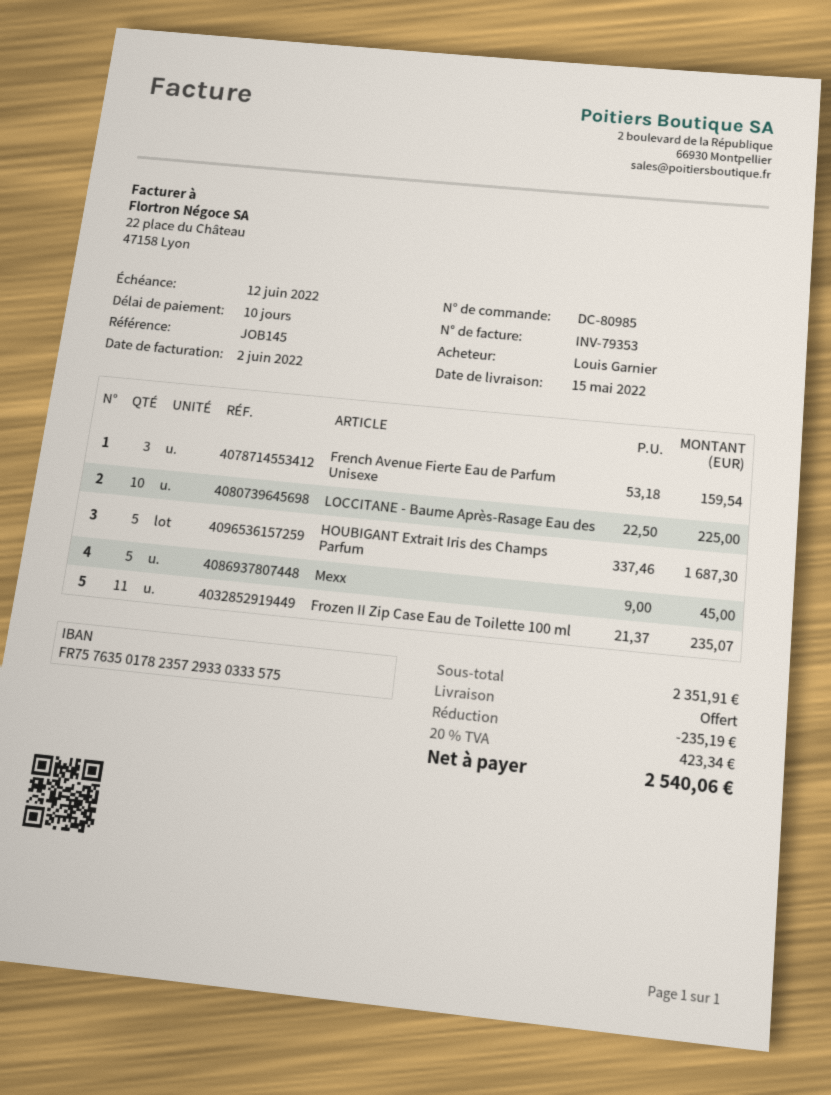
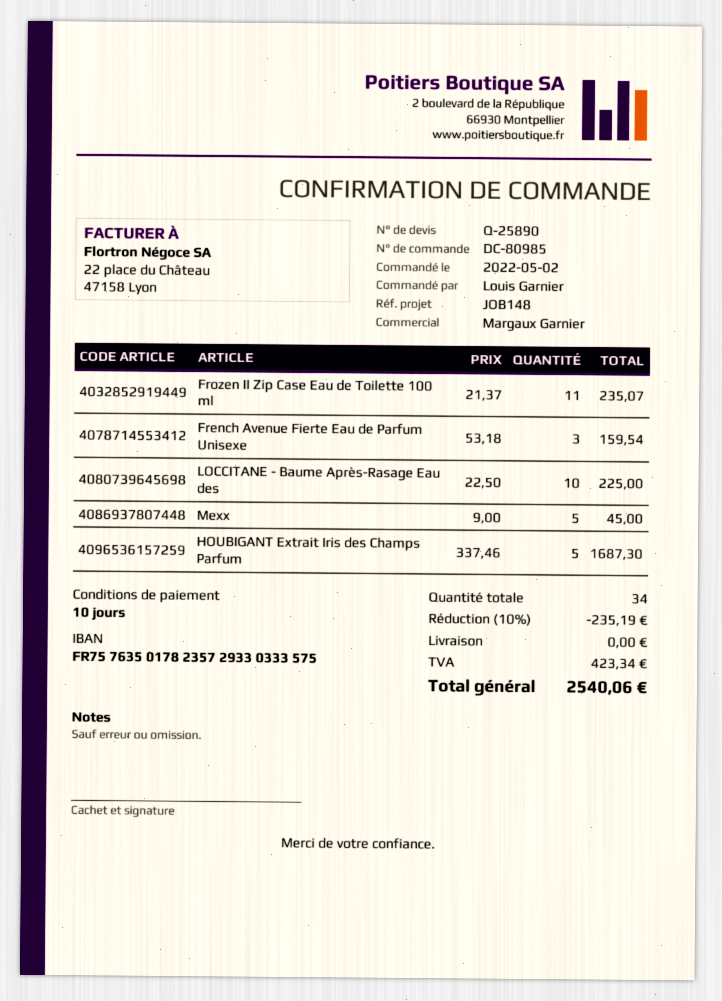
reference: JOB145 -> JOB148

